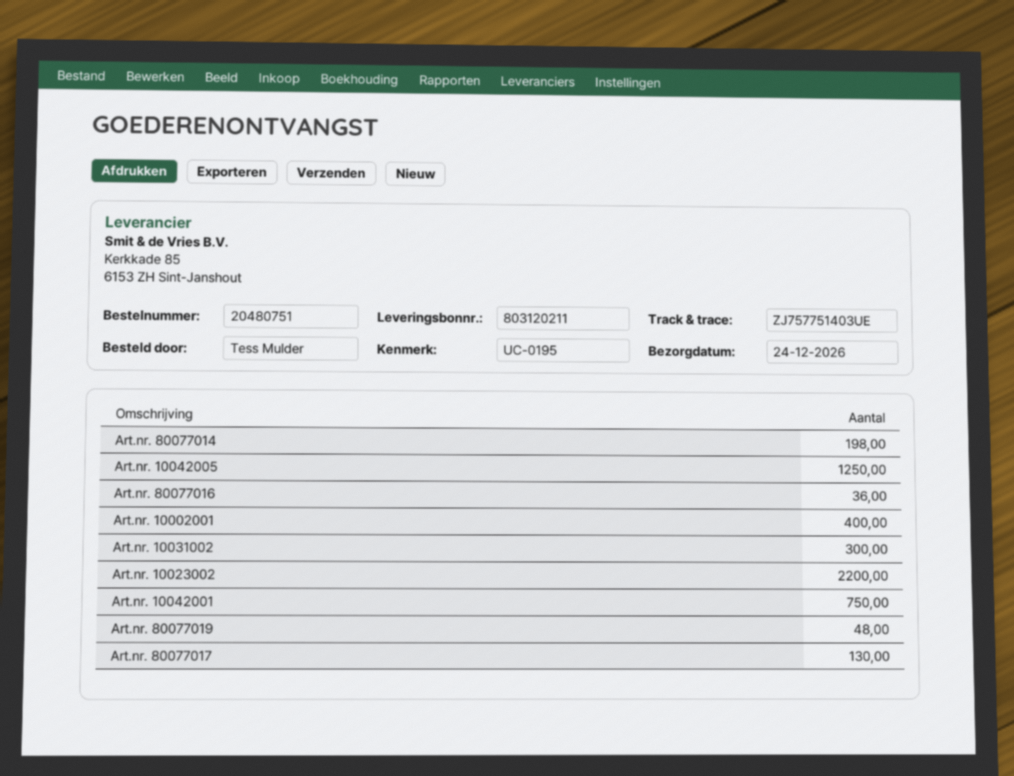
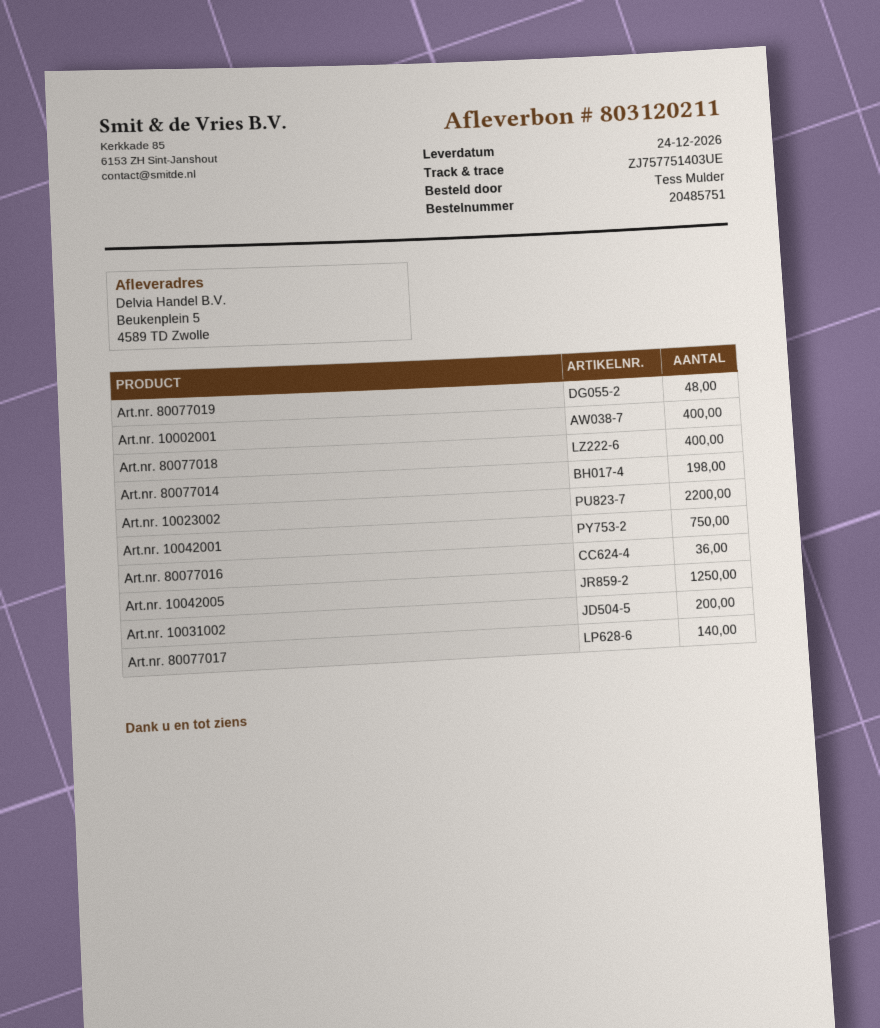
order number: 20480751 -> 20485751
Art.nr. 10031002: 300 -> 200
Art.nr. 80077017: 130 -> 140
Art.nr. 80077018: none -> 400

